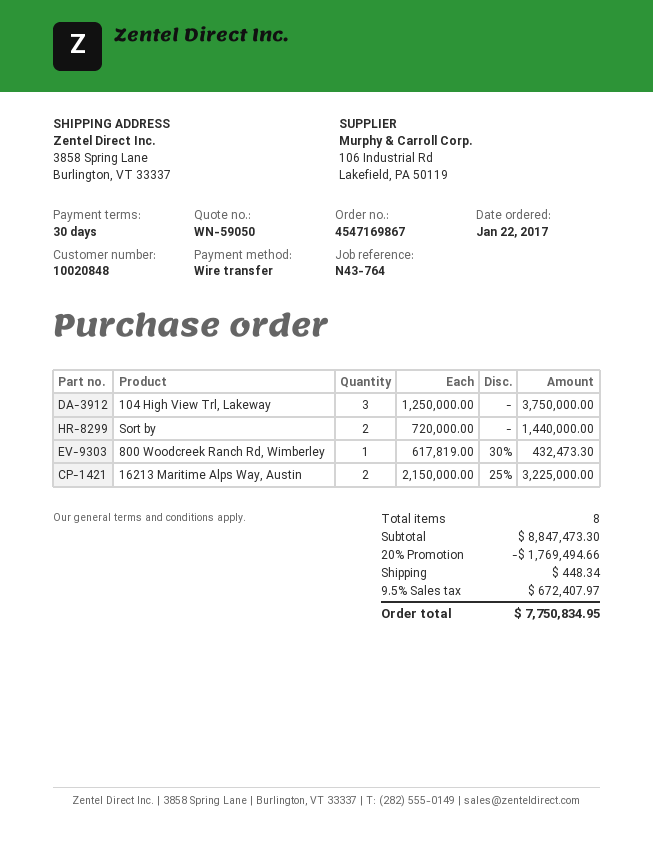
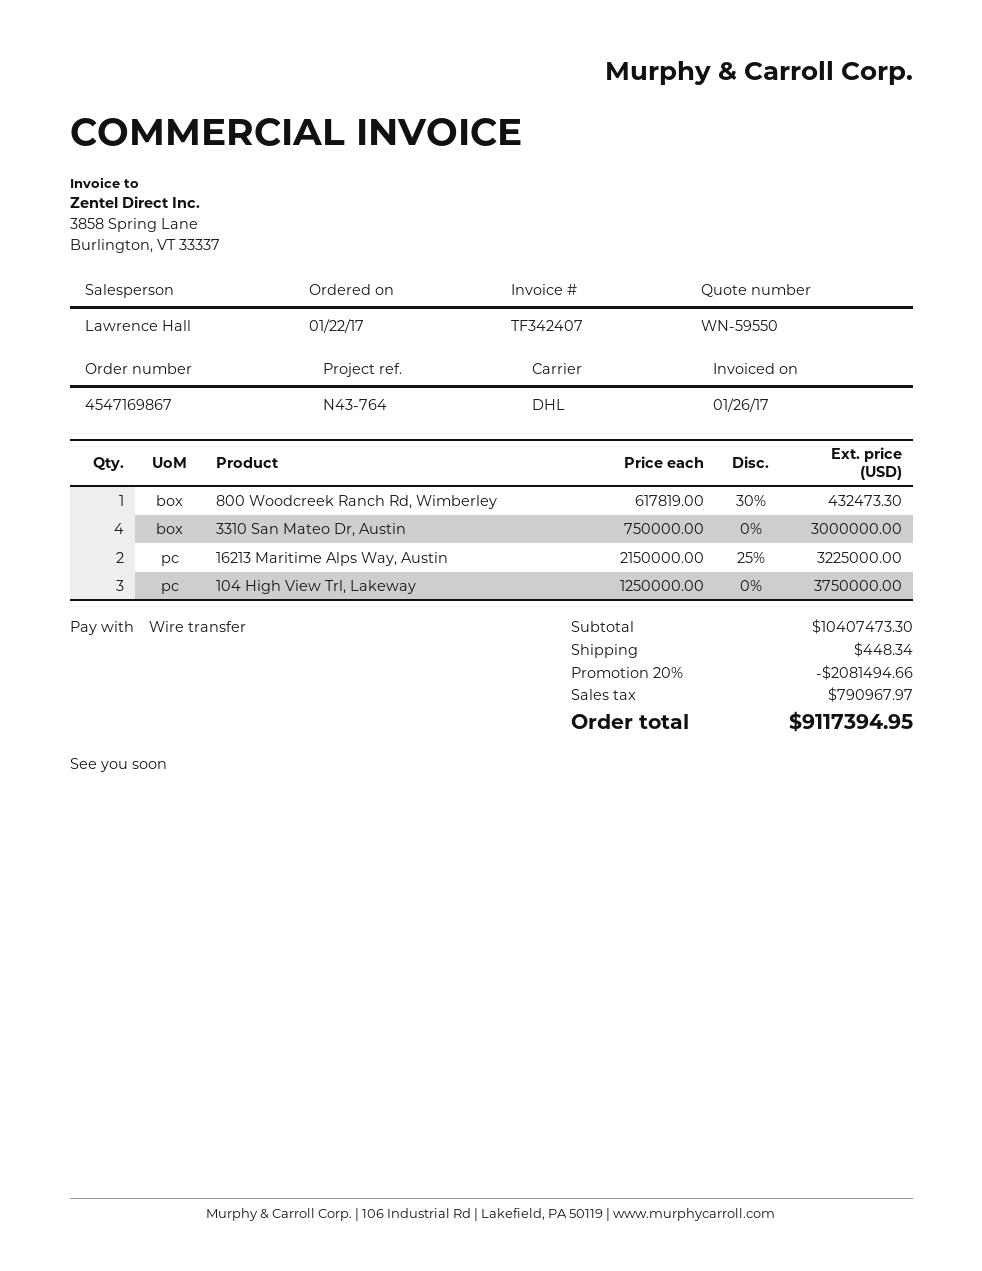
quote number: WN-59050 -> WN-59550
Sort by: 2 x 720000.00 = 1440000.00 -> none
3310 San Mateo Dr, Austin: none -> 4 x 750000.00 = 3000000.00
subtotal: 8847473.30 -> 10407473.30
discount: 20% = 1769494.66 -> 20% = 2081494.66
tax: 672407.97 -> 790967.97
total: 7750834.95 -> 9117394.95

